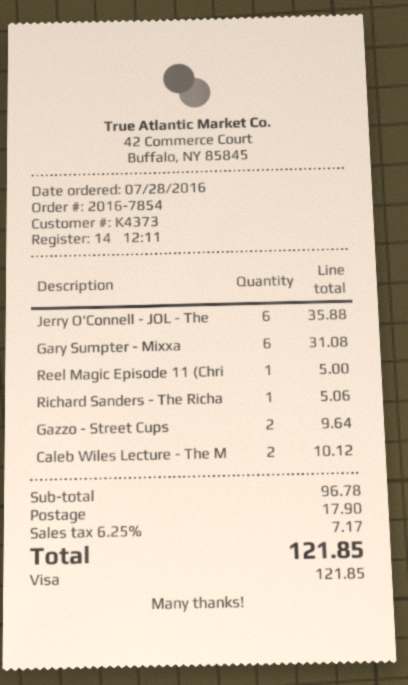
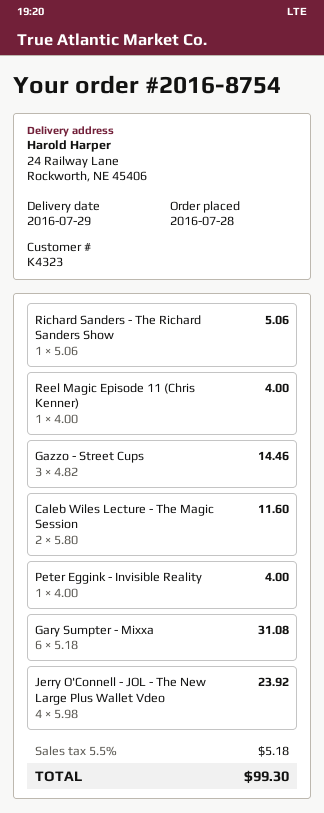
order number: 2016-7854 -> 2016-8754
customer number: K4373 -> K4323
Jerry O'Connell - JOL - The: 6 for 35.88 -> 4 for 23.92
Reel Magic Episode 11 (Chri: 1 for 5.00 -> 1 for 4.00
Gazzo - Street Cups: 2 for 9.64 -> 3 for 14.46
Caleb Wiles Lecture - The M: 2 for 10.12 -> 2 for 11.60
Peter Eggink - Invisible Reality: none -> 1 for 4.00
shipping: 17.90 -> none
tax: 6.25% = 7.17 -> 5.5% = 5.18
total: 121.85 -> 99.30

